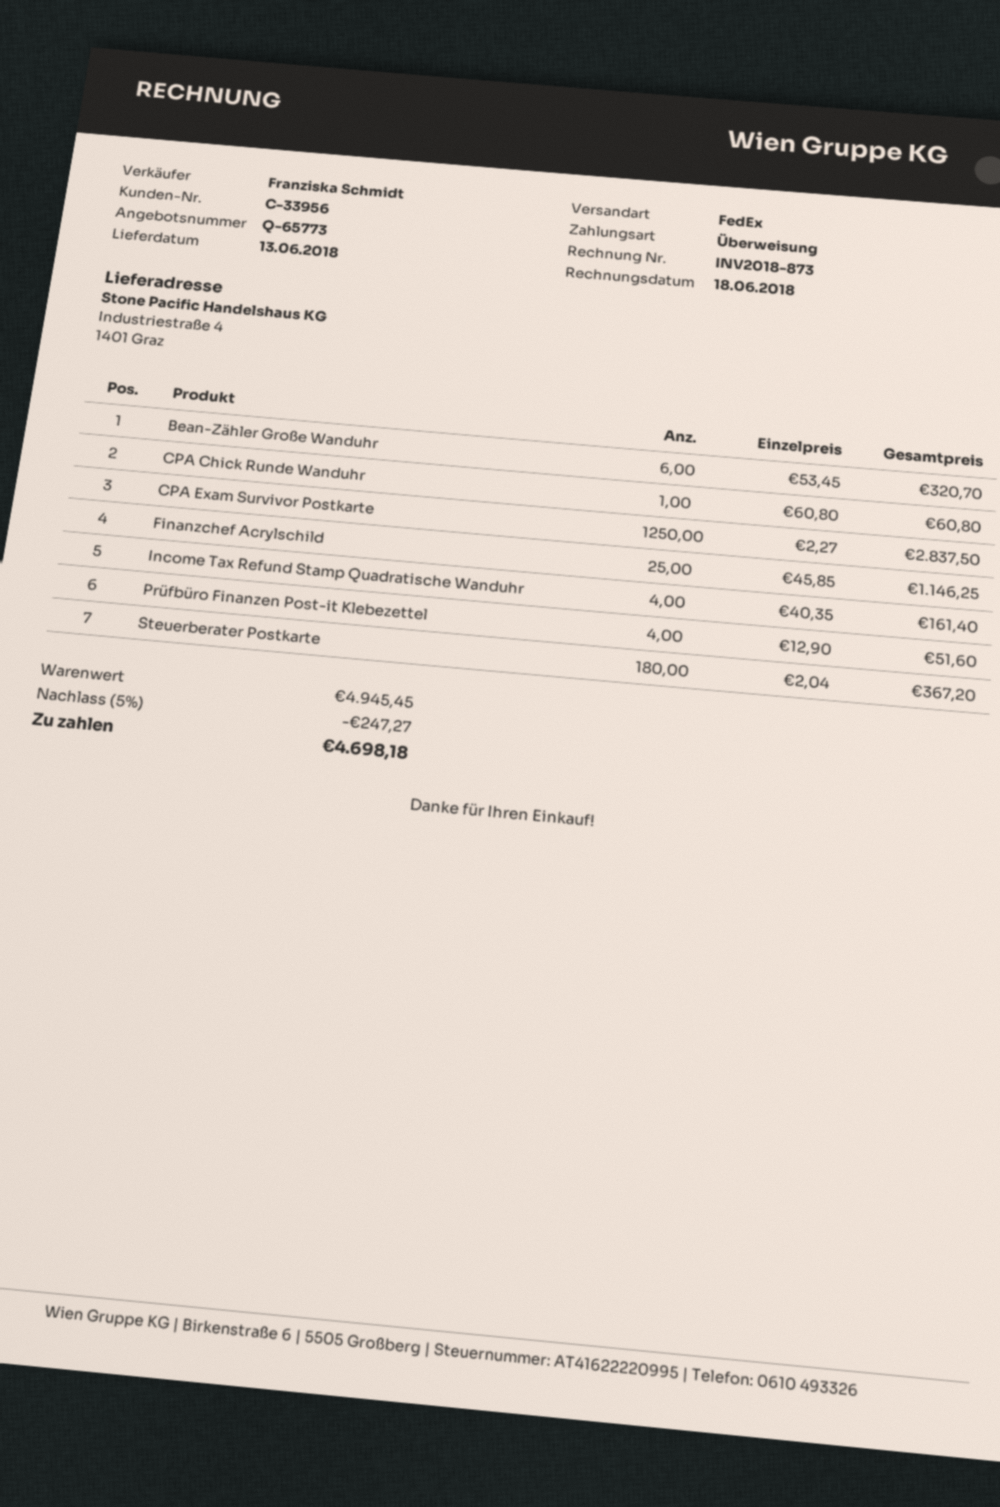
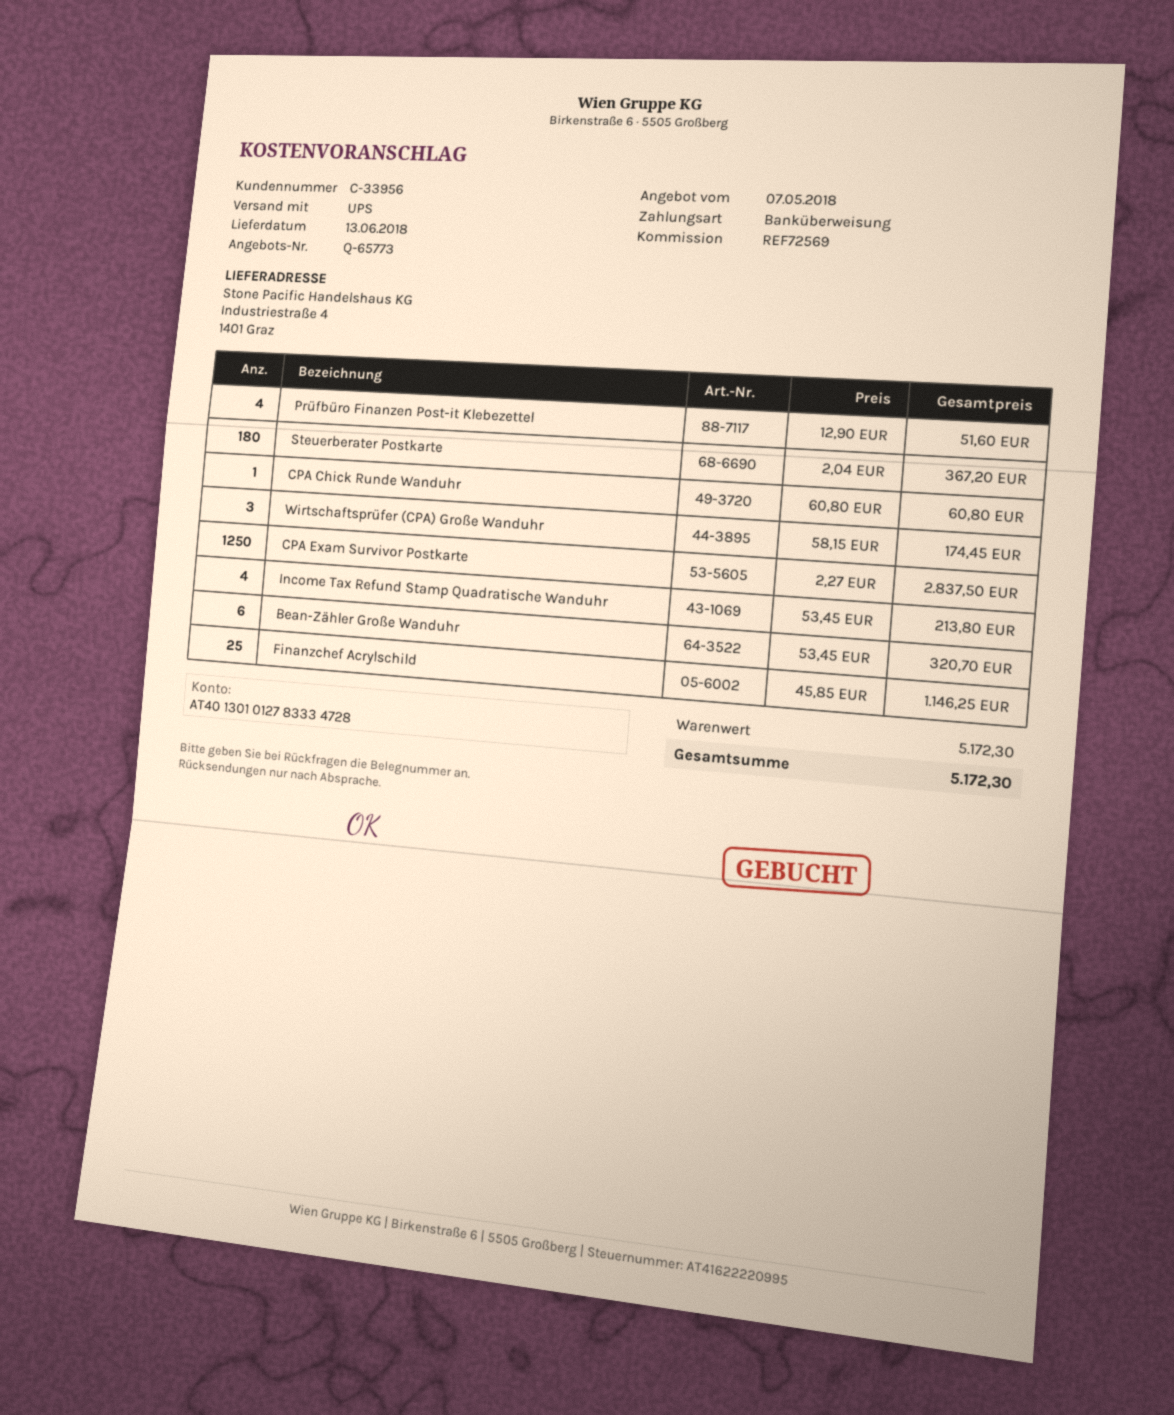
shipping method: FedEx -> UPS
Income Tax Refund Stamp Quadratische Wanduhr: 4 x 40.35 = 161.40 -> 4 x 53.45 = 213.80
Wirtschaftsprüfer (CPA) Große Wanduhr: none -> 3 x 58.15 = 174.45
subtotal: 4945.45 -> 5172.30
discount: 5% = 247.27 -> none
total: 4698.18 -> 5172.30

